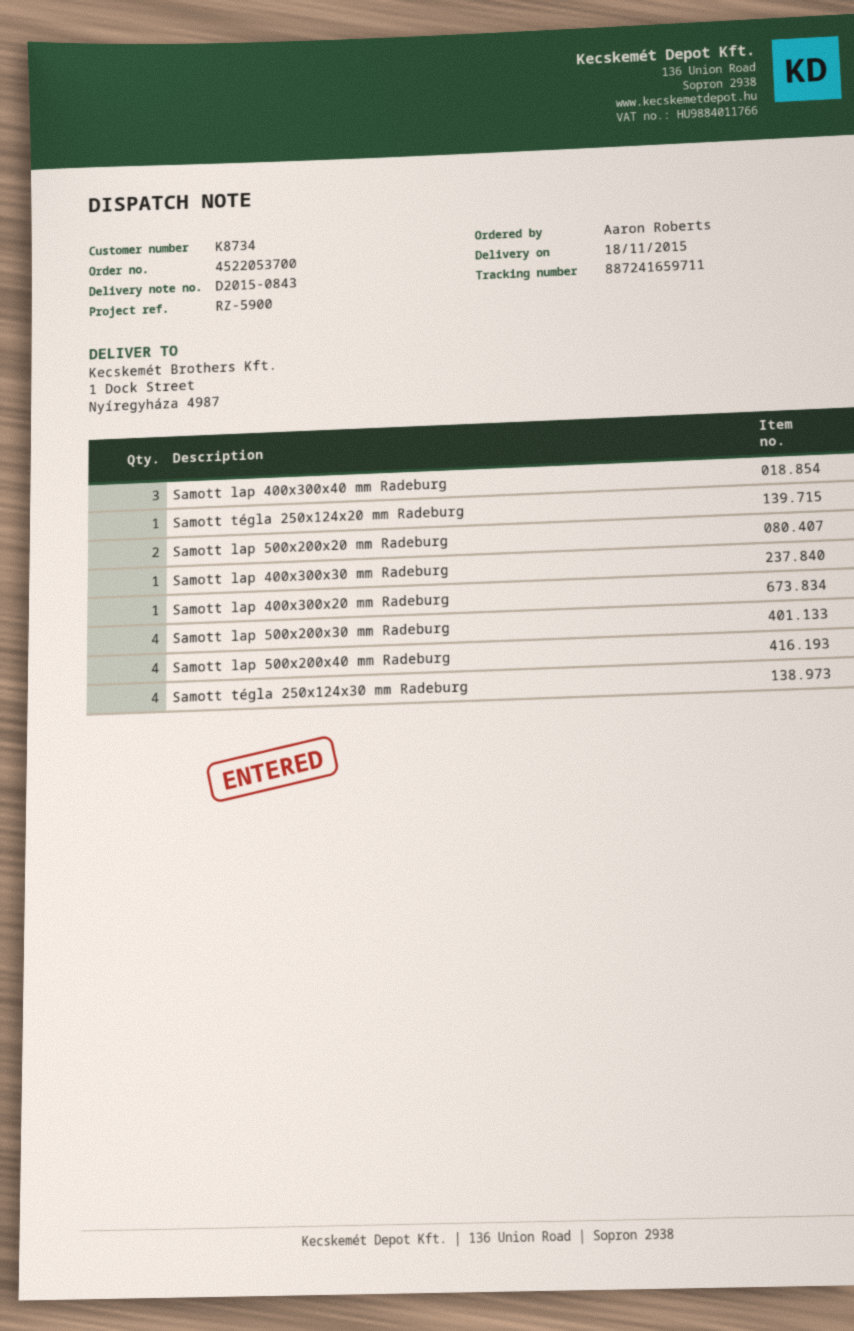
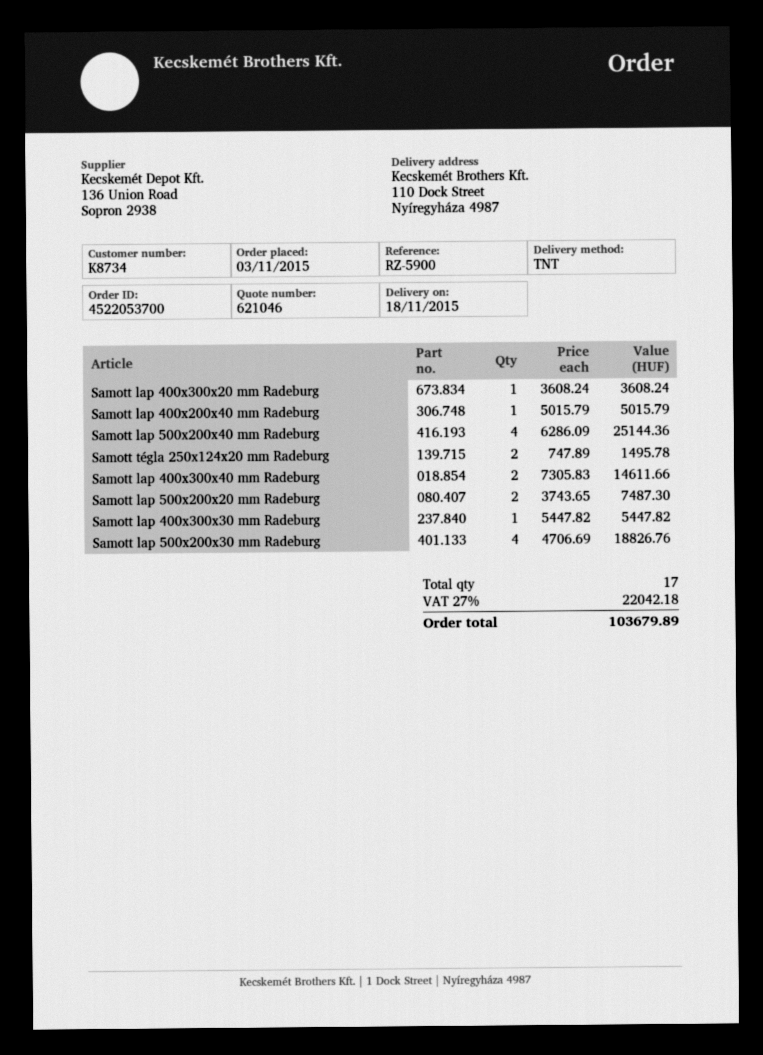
ship to: 1 Dock Street, Nyíregyháza 4987 -> 110 Dock Street, Nyíregyháza 4987
Samott lap 400x300x40 mm Radeburg: 3 -> 2
Samott tégla 250x124x20 mm Radeburg: 1 -> 2
Samott tégla 250x124x30 mm Radeburg: 4 -> none
Samott lap 400x200x40 mm Radeburg: none -> 1

